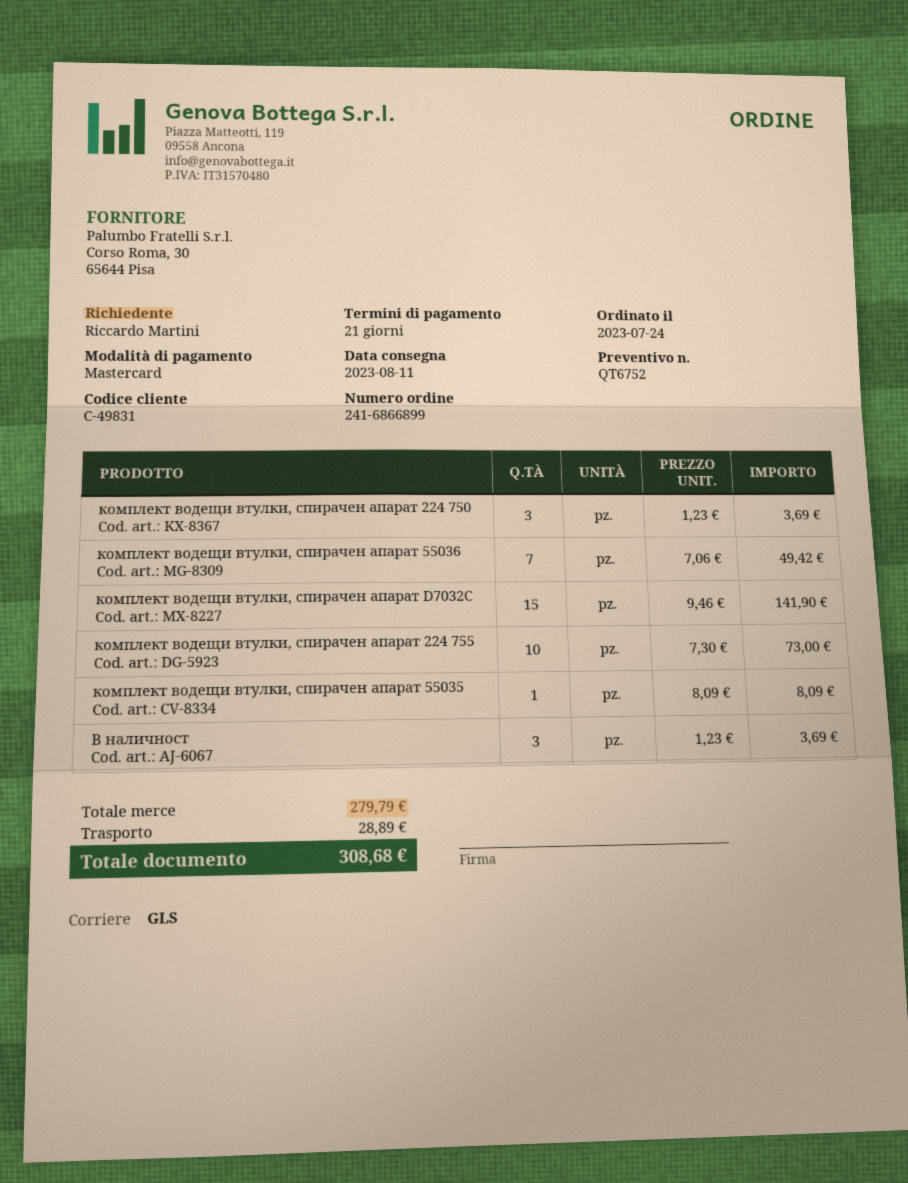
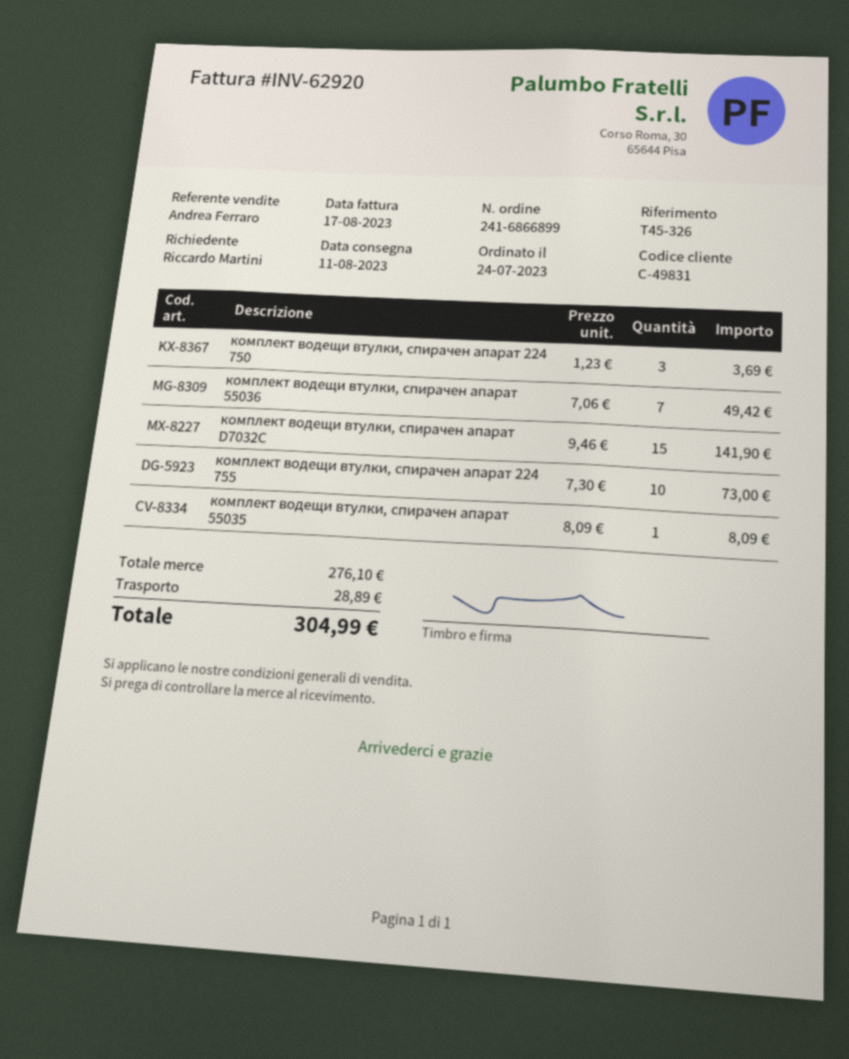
В наличност: 3 x 1.23 = 3.69 -> none
subtotal: 279.79 -> 276.10
total: 308.68 -> 304.99

